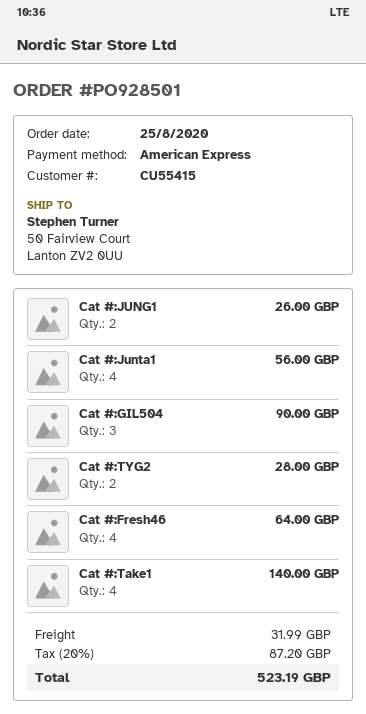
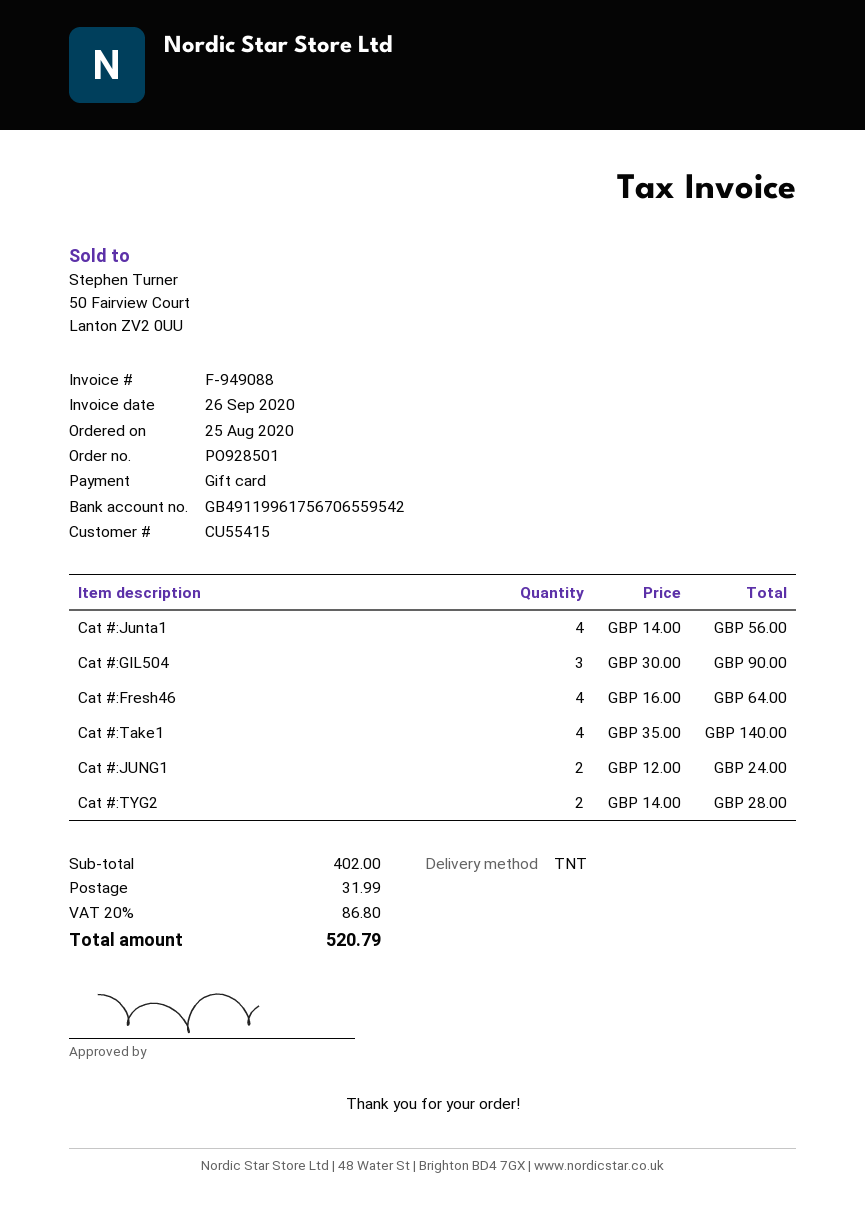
payment method: American Express -> gift card
Cat #:JUNG1: 2 for 26.00 -> 2 for 24.00
tax: 20% = 87.20 -> 20% = 86.80
total: 523.19 -> 520.79

